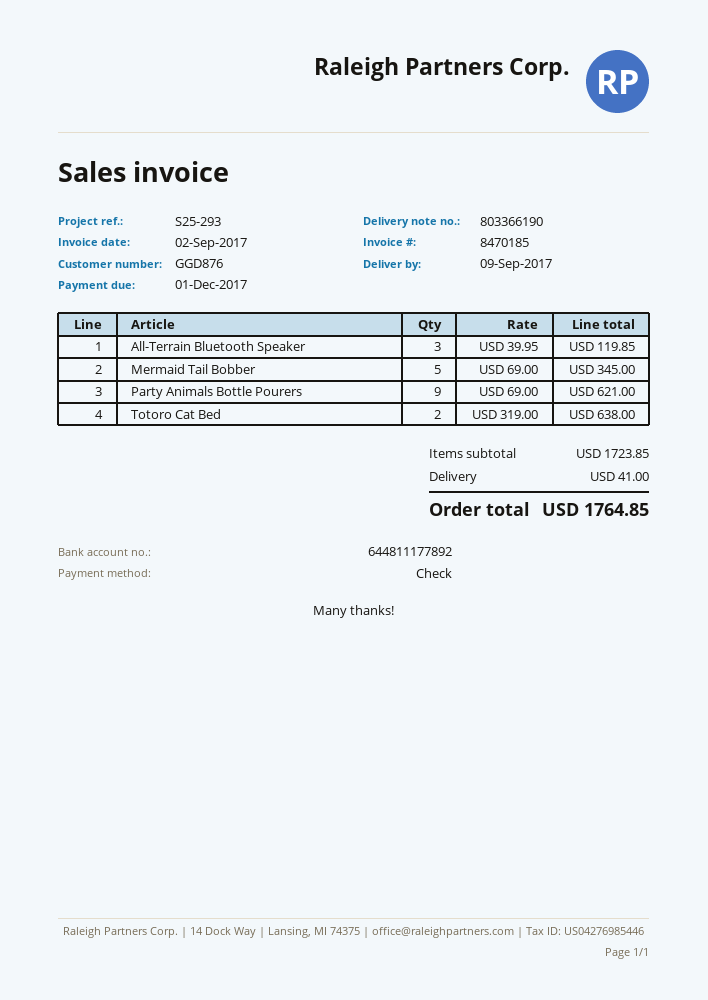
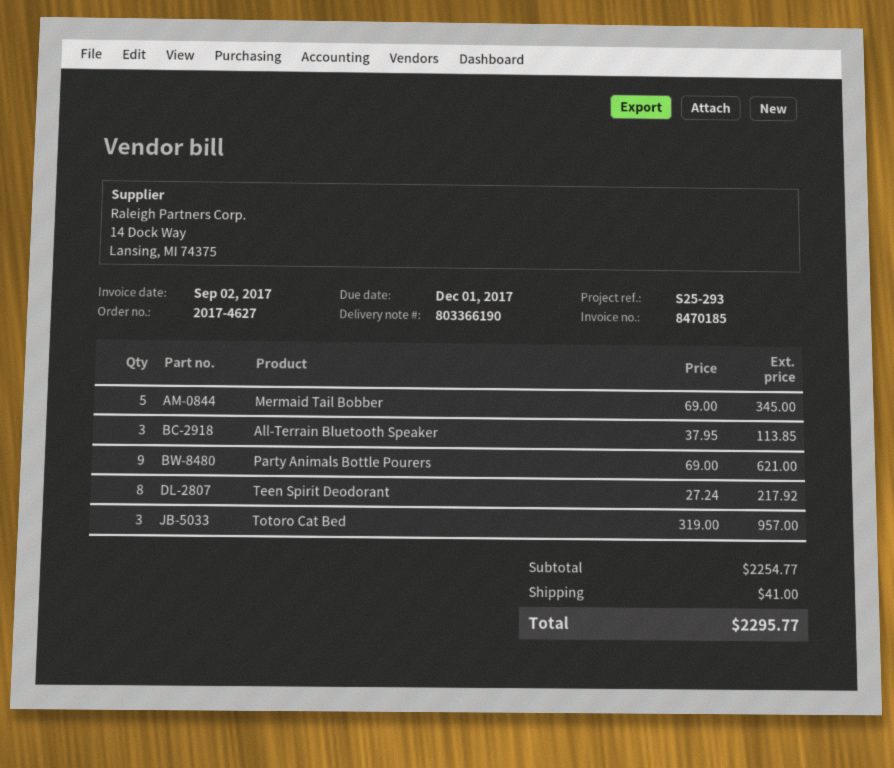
All-Terrain Bluetooth Speaker: 3 x 39.95 = 119.85 -> 3 x 37.95 = 113.85
Totoro Cat Bed: 2 x 319.00 = 638.00 -> 3 x 319.00 = 957.00
Teen Spirit Deodorant: none -> 8 x 27.24 = 217.92
subtotal: 1723.85 -> 2254.77
total: 1764.85 -> 2295.77

